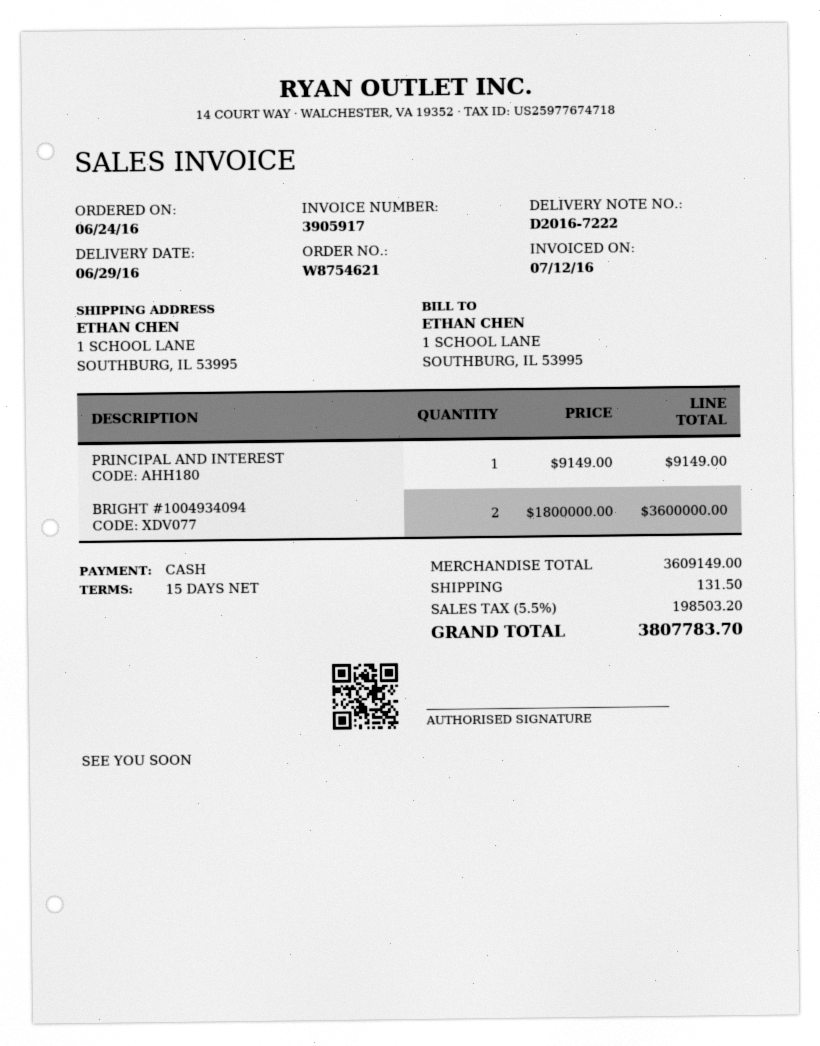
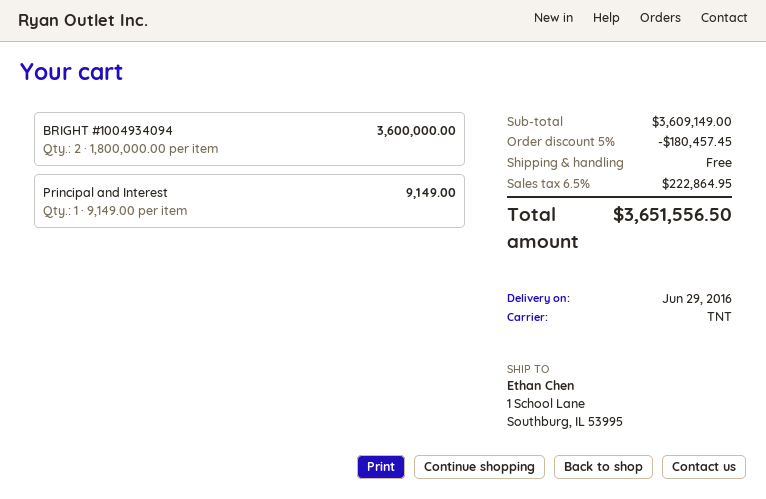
discount: none -> 5% = 180457.45
shipping: 131.50 -> 0.00
tax: 5.5% = 198503.20 -> 6.5% = 222864.95
total: 3807783.70 -> 3651556.50

